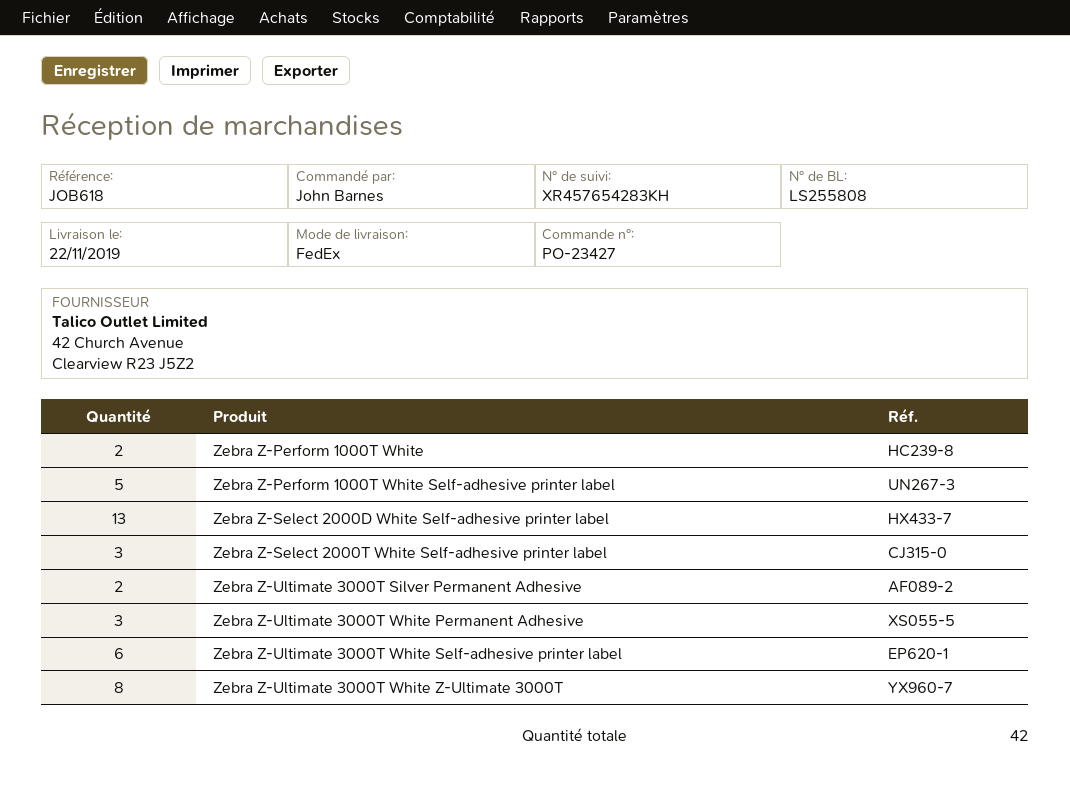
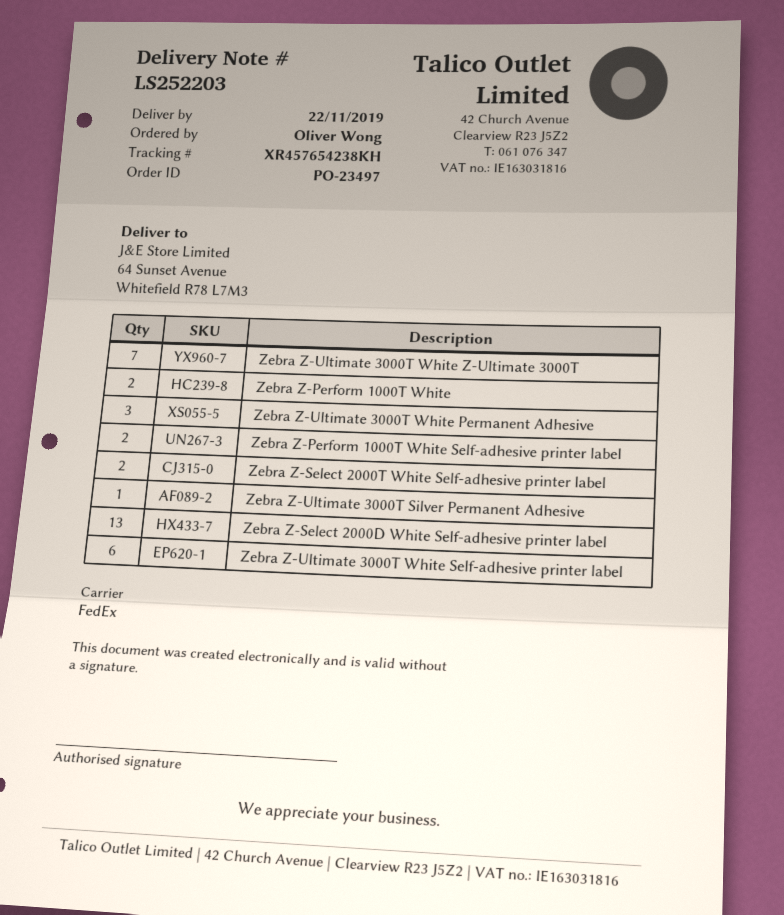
order number: PO-23427 -> PO-23497
delivery note number: LS255808 -> LS252203
ordered by: John Barnes -> Oliver Wong
tracking number: XR457654283KH -> XR457654238KH
Zebra Z-Perform 1000T White Self-adhesive printer label: 5 -> 2
Zebra Z-Select 2000T White Self-adhesive printer label: 3 -> 2
Zebra Z-Ultimate 3000T Silver Permanent Adhesive: 2 -> 1
Zebra Z-Ultimate 3000T White Z-Ultimate 3000T: 8 -> 7

